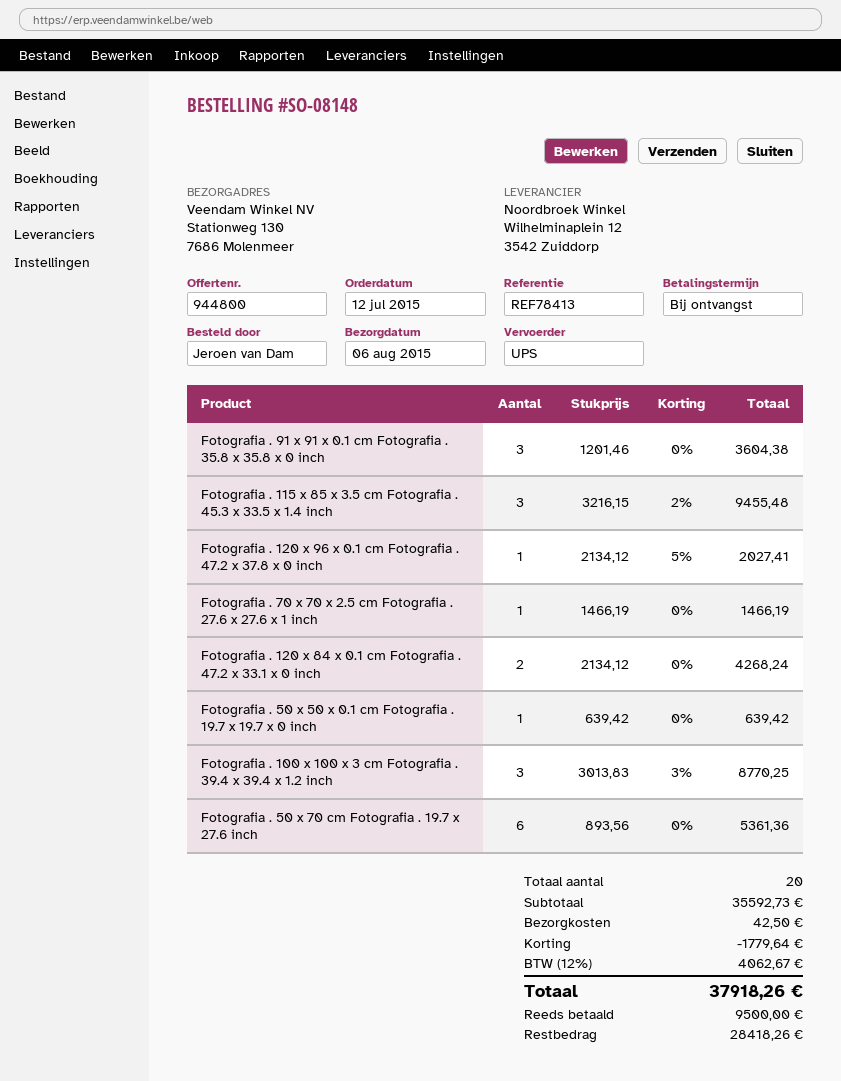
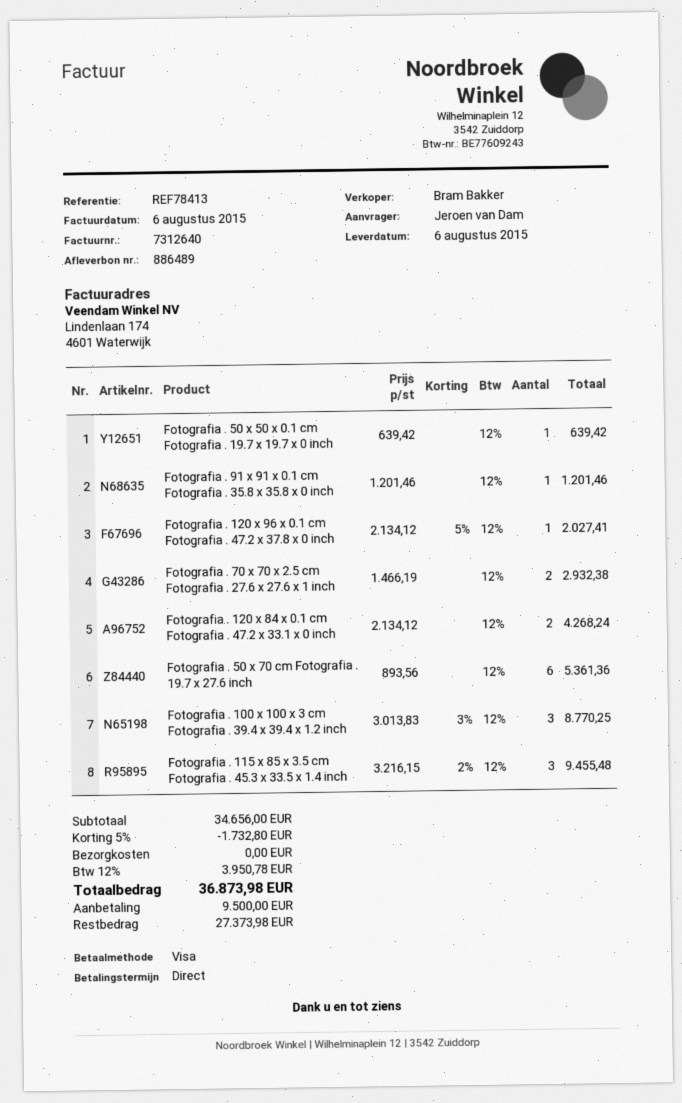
Fotografia . 91 x 91 x 0.1 cm Fotografia . 35.8 x 35.8 x 0 inch: 3 x 1201.46 = 3604.38 -> 1 x 1201.46 = 1201.46
Fotografia . 70 x 70 x 2.5 cm Fotografia . 27.6 x 27.6 x 1 inch: 1 x 1466.19 = 1466.19 -> 2 x 1466.19 = 2932.38
subtotal: 35592.73 -> 34656.00
discount: 1779.64 -> 1732.80
shipping: 42.50 -> 0.00
tax: 12% = 4062.67 -> 12% = 3950.78
total: 37918.26 -> 36873.98
balance: 28418.26 -> 27373.98

